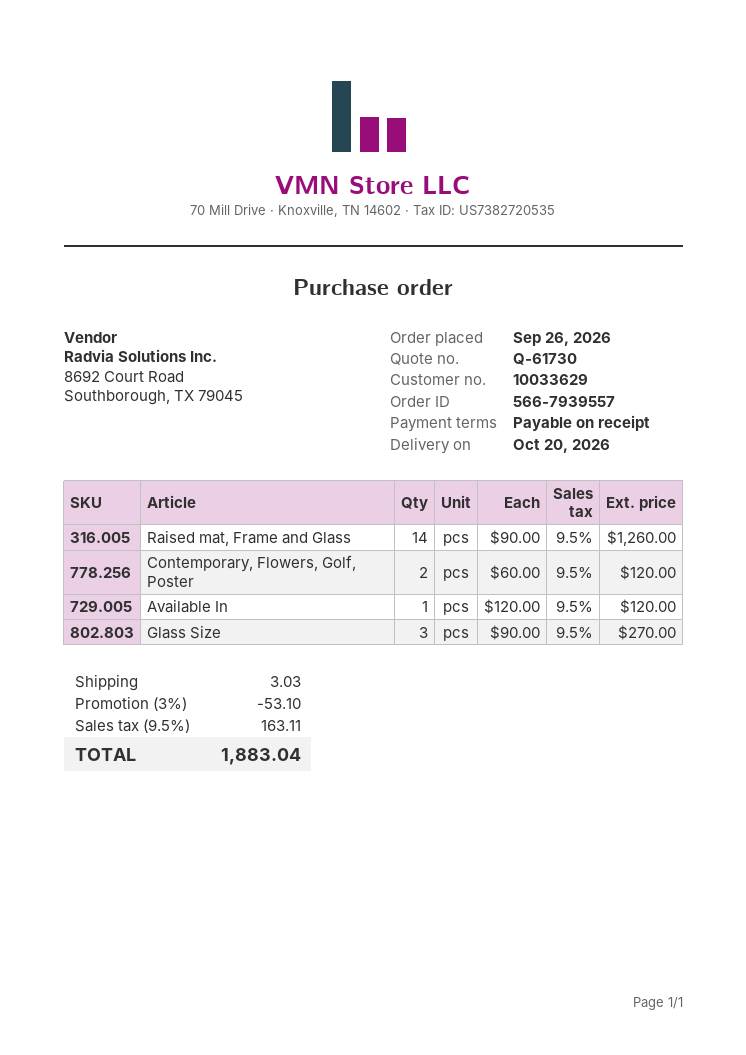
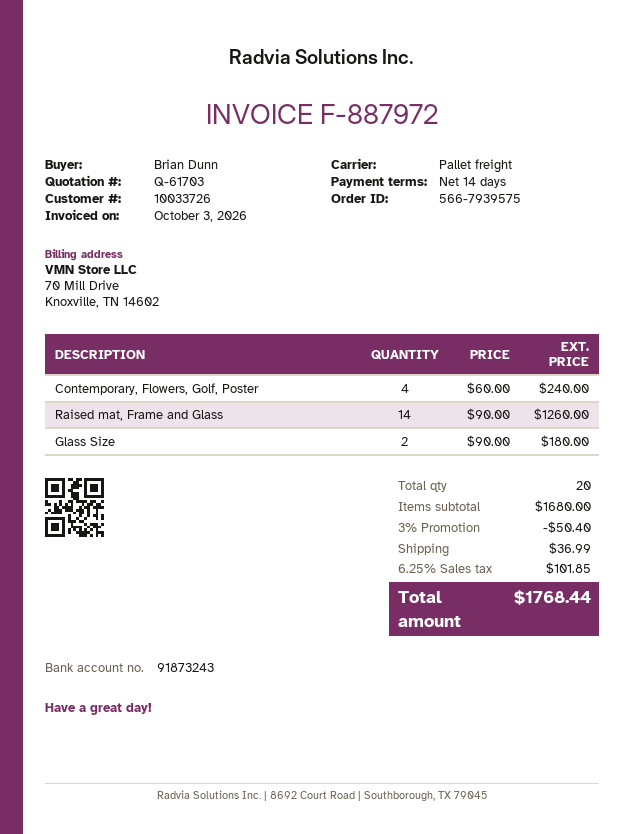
quote number: Q-61730 -> Q-61703
order number: 566-7939557 -> 566-7939575
payment terms: on receipt -> 14 days
customer number: 10033629 -> 10033726
Contemporary, Flowers, Golf, Poster: 2 x 60.00 = 120.00 -> 4 x 60.00 = 240.00
Available In: 1 x 120.00 = 120.00 -> none
Glass Size: 3 x 90.00 = 270.00 -> 2 x 90.00 = 180.00
discount: 3% = 53.10 -> 3% = 50.40
shipping: 3.03 -> 36.99
tax: 9.5% = 163.11 -> 6.25% = 101.85
total: 1883.04 -> 1768.44

